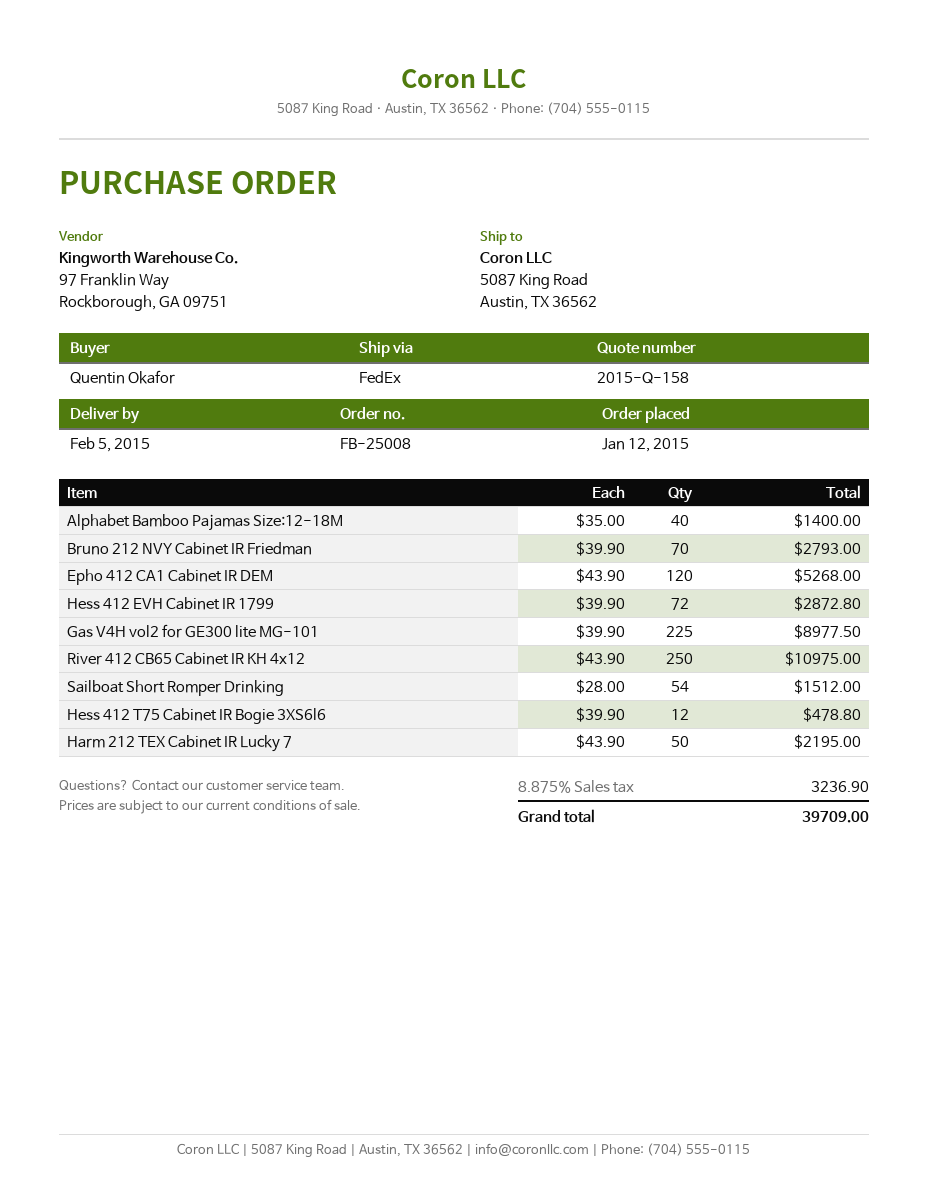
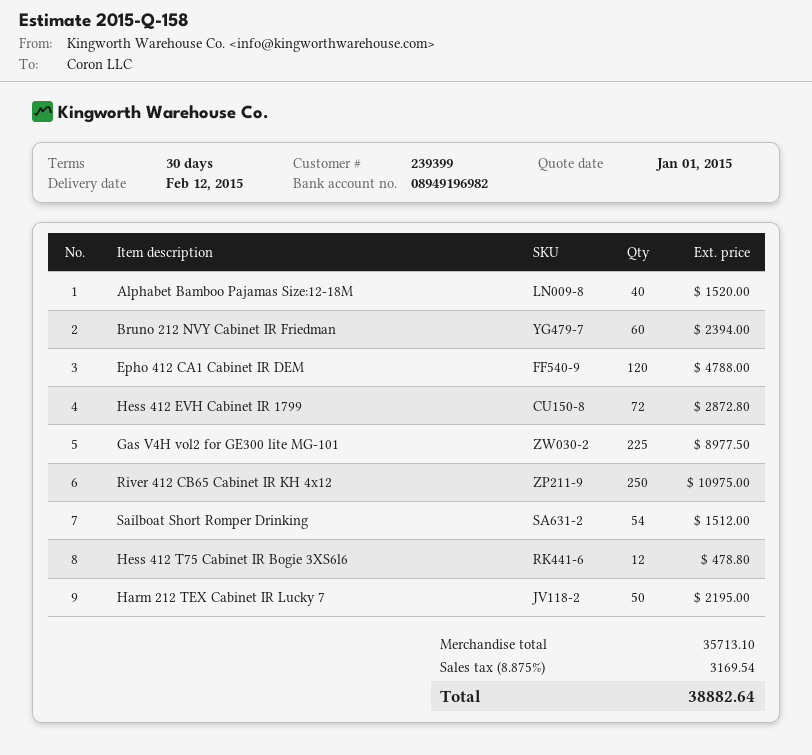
delivery date: 2015-02-05 -> 2015-02-12
Alphabet Bamboo Pajamas Size:12-18M: 40 for 1400.00 -> 40 for 1520.00
Bruno 212 NVY Cabinet IR Friedman: 70 for 2793.00 -> 60 for 2394.00
Epho 412 CA1 Cabinet IR DEM: 120 for 5268.00 -> 120 for 4788.00
tax: 8.875% = 3236.90 -> 8.875% = 3169.54
total: 39709.00 -> 38882.64

